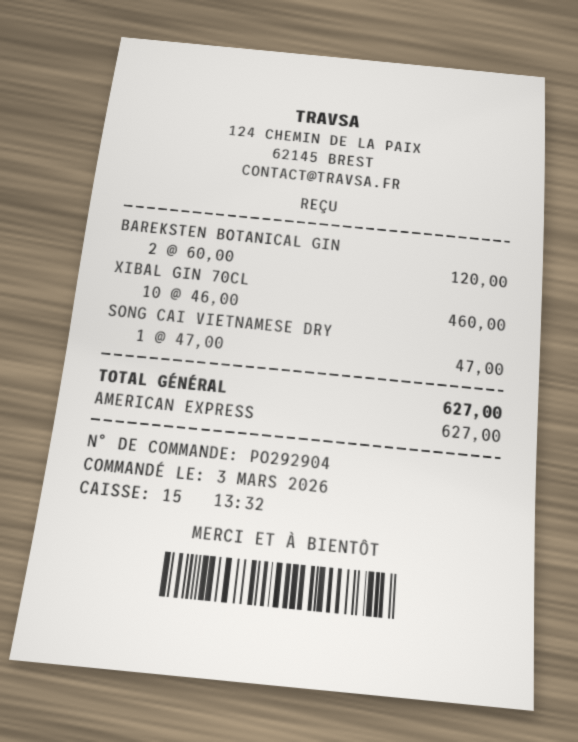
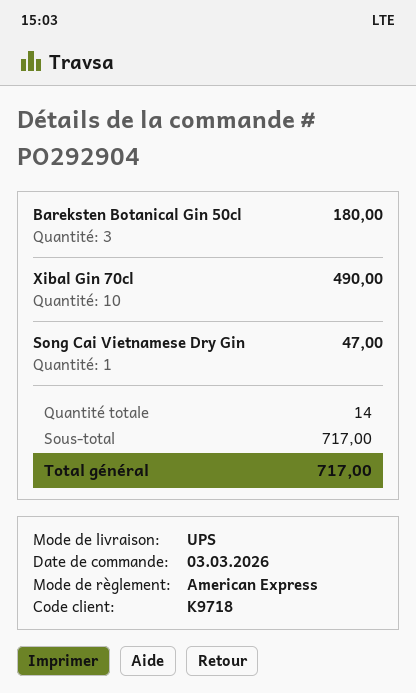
BAREKSTEN BOTANICAL GIN: 2 for 120.00 -> 3 for 180.00
XIBAL GIN 70CL: 10 for 460.00 -> 10 for 490.00
total: 627.00 -> 717.00

